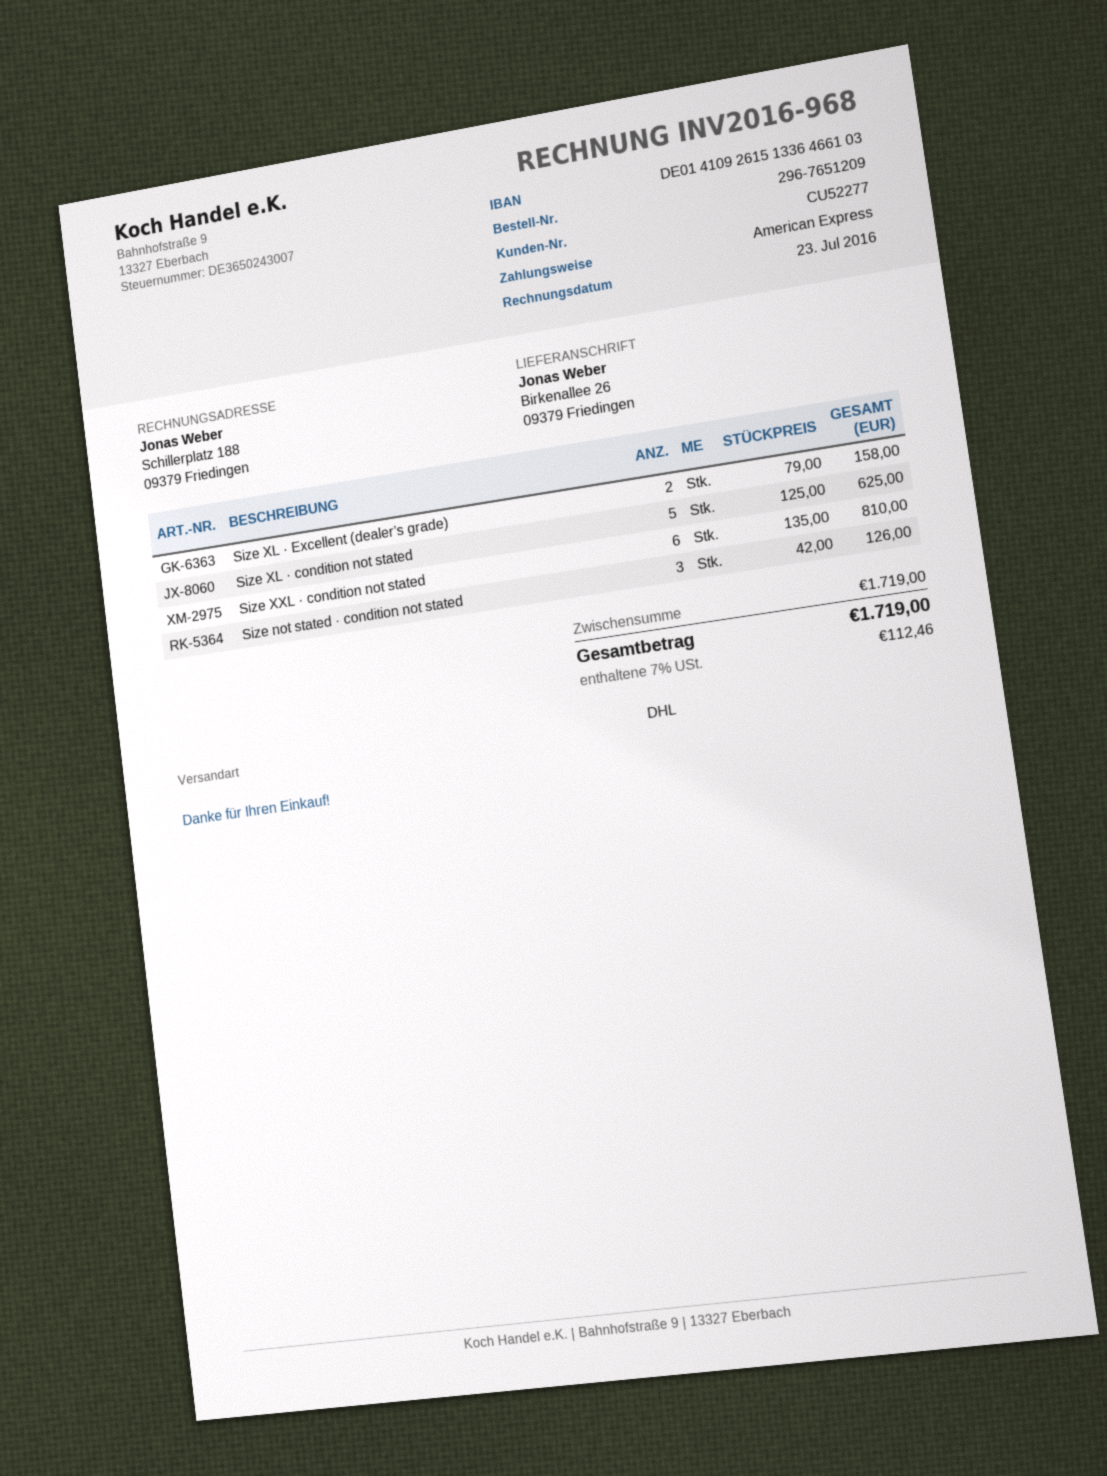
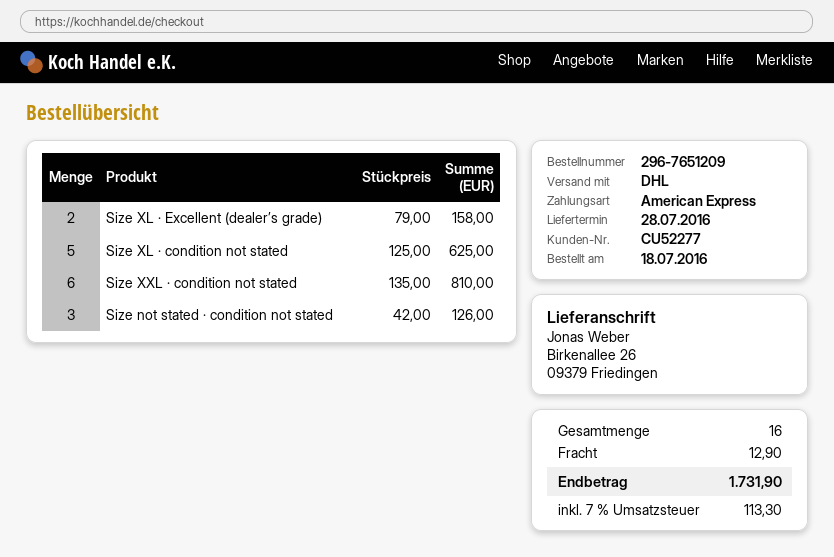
shipping: none -> 12.90
tax: 7% = 112.46 -> 7% = 113.30
total: 1719.00 -> 1731.90

